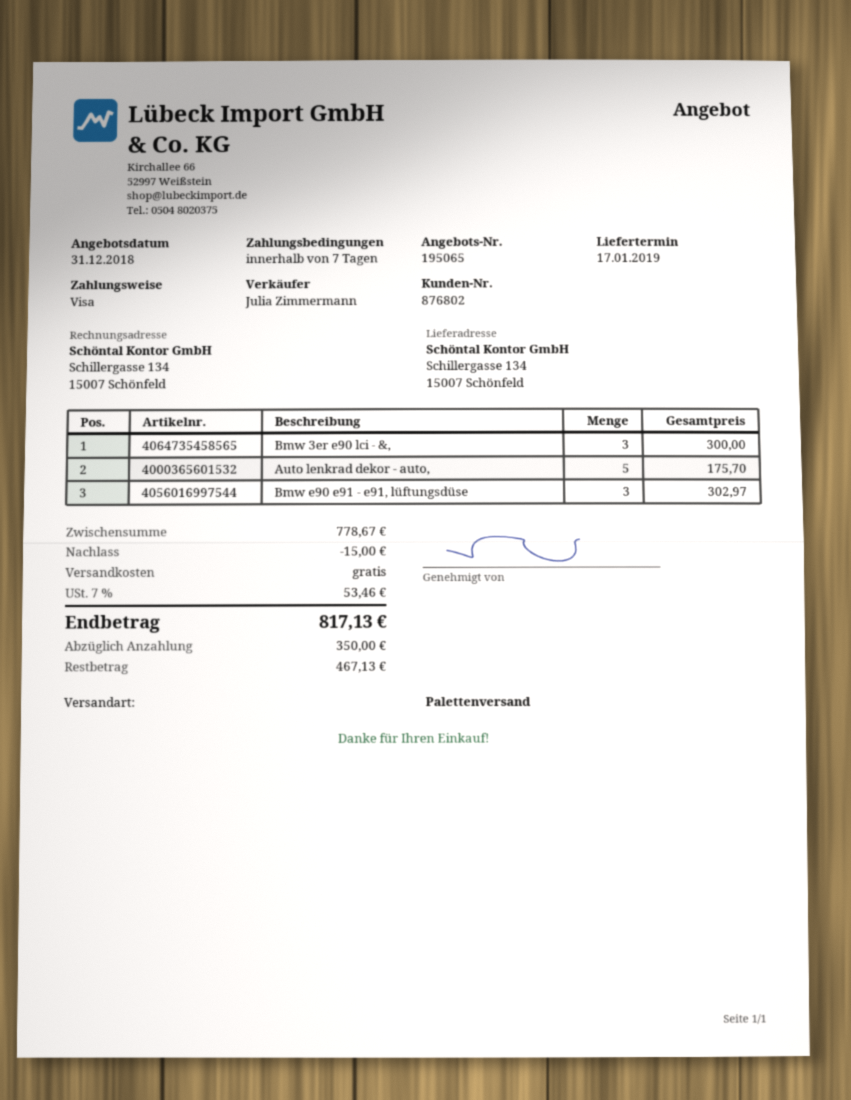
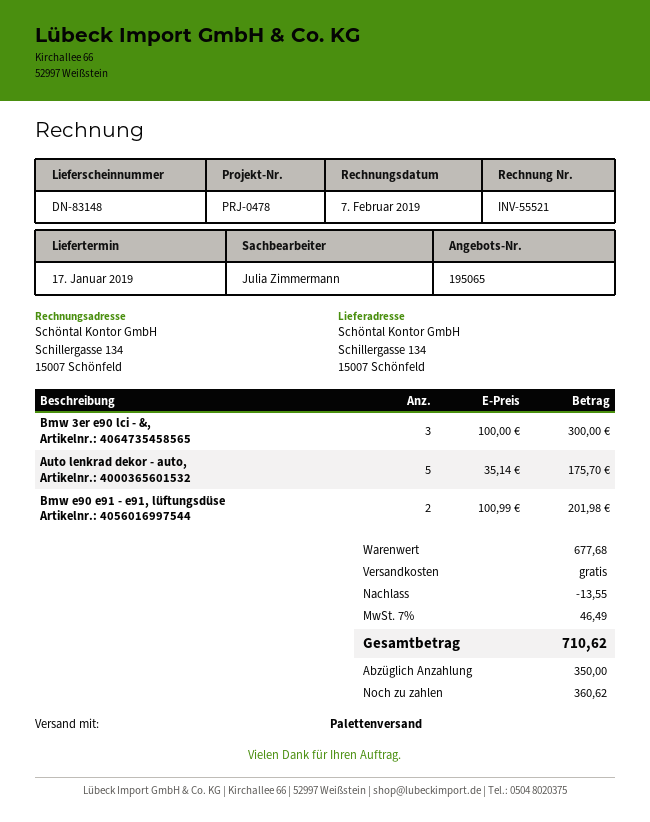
Bmw e90 e91 - e91, lüftungsdüse: 3 for 302.97 -> 2 for 201.98
subtotal: 778.67 -> 677.68
discount: 15.00 -> 13.55
tax: 7% = 53.46 -> 7% = 46.49
total: 817.13 -> 710.62
balance: 467.13 -> 360.62

